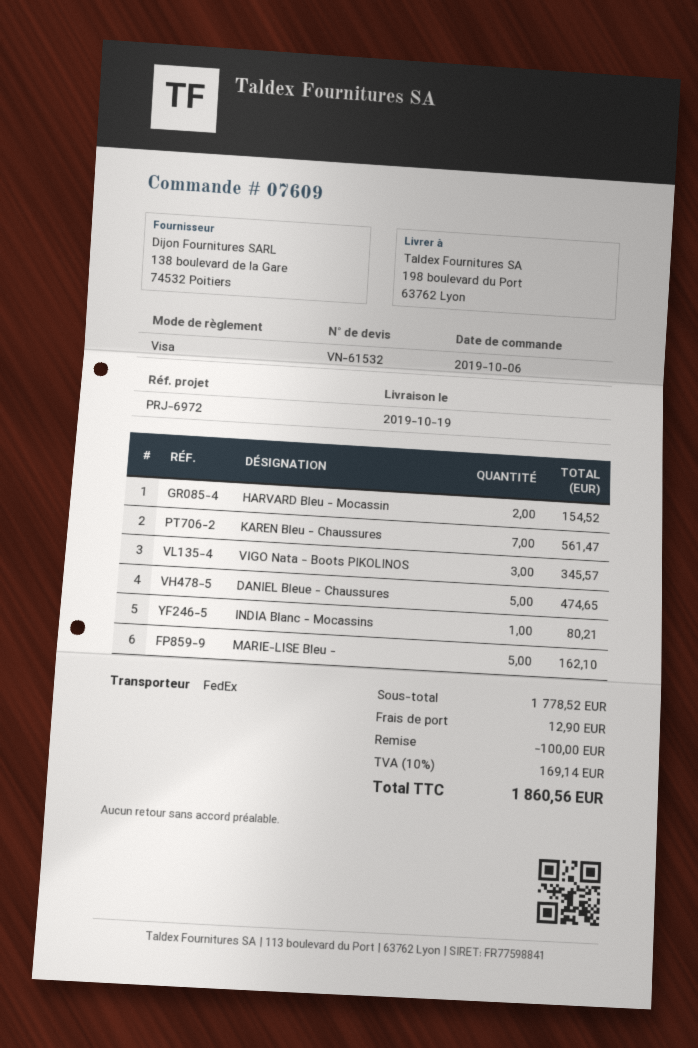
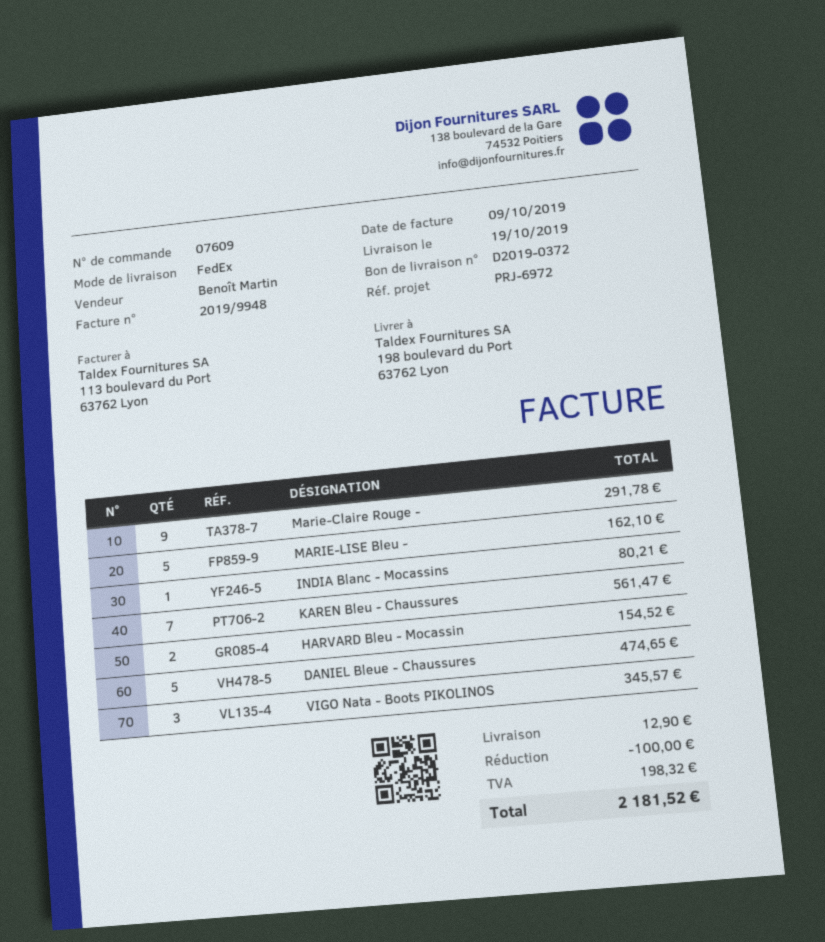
Marie-Claire Rouge -: none -> 9 for 291.78
tax: 169.14 -> 198.32
total: 1860.56 -> 2181.52

